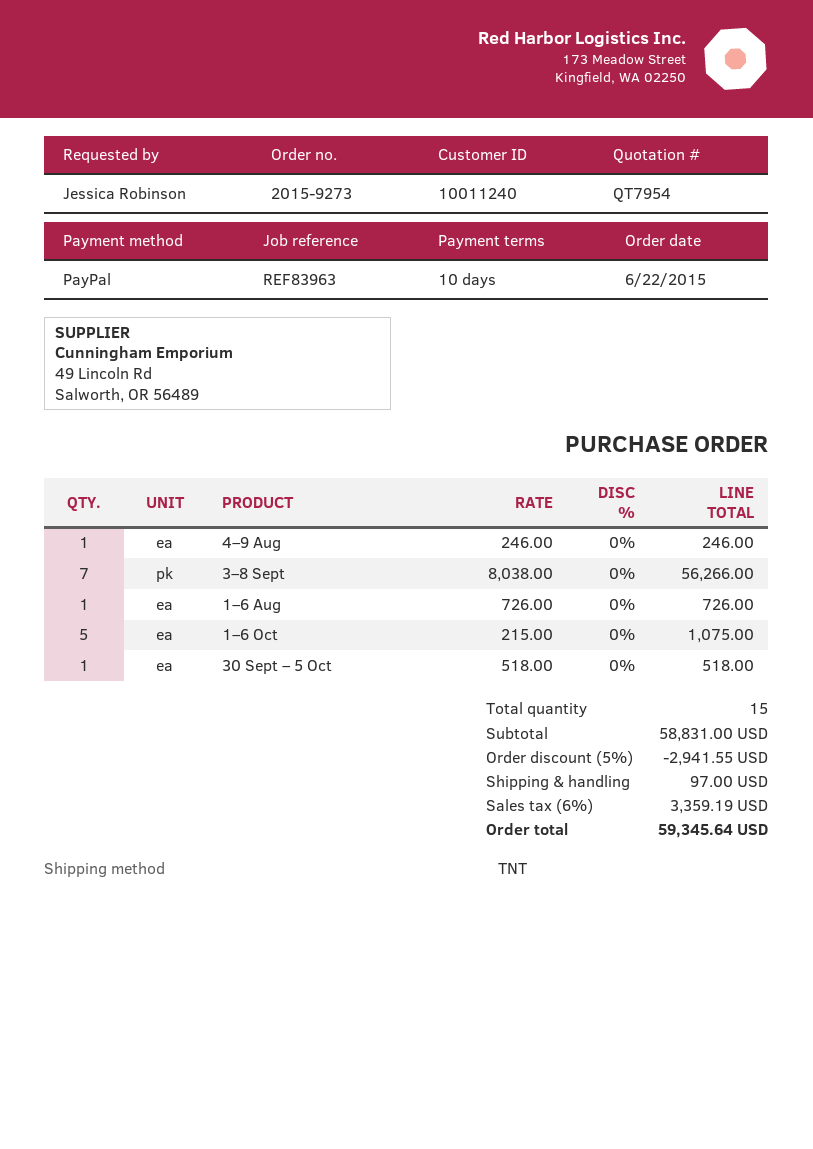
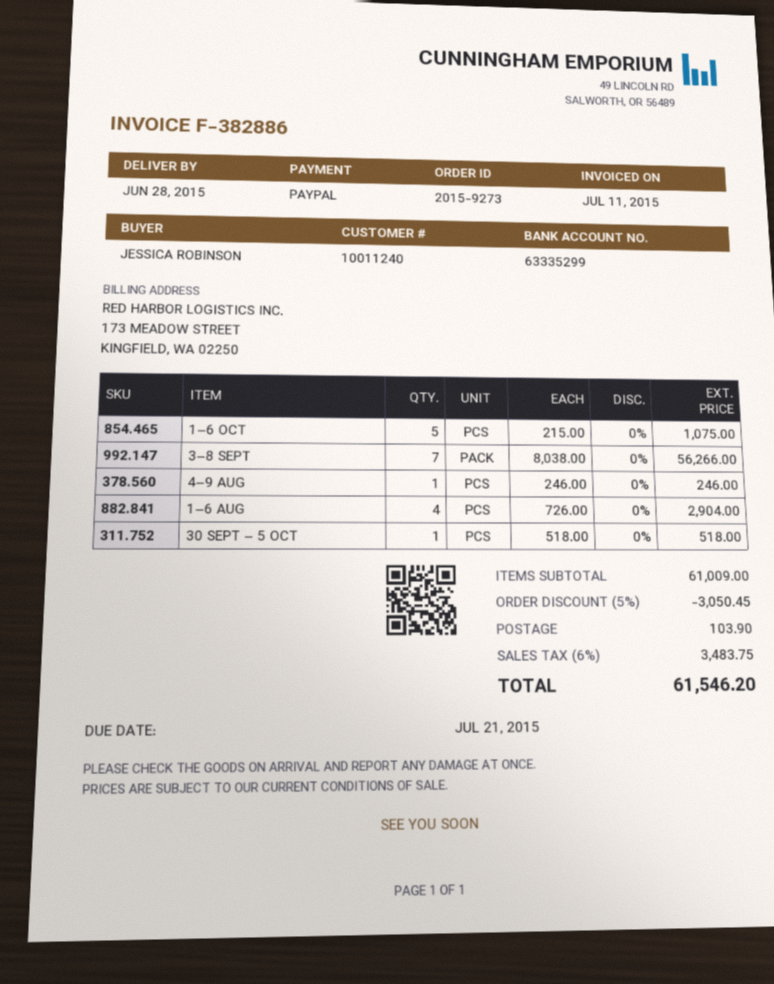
1–6 Aug: 1 x 726.00 = 726.00 -> 4 x 726.00 = 2904.00
subtotal: 58831.00 -> 61009.00
discount: 5% = 2941.55 -> 5% = 3050.45
shipping: 97.00 -> 103.90
tax: 6% = 3359.19 -> 6% = 3483.75
total: 59345.64 -> 61546.20

